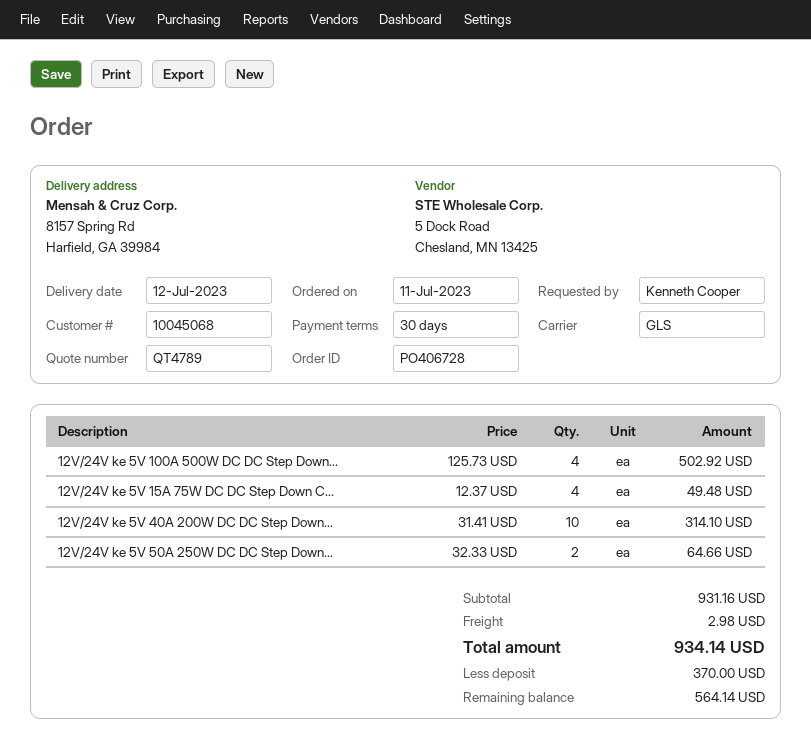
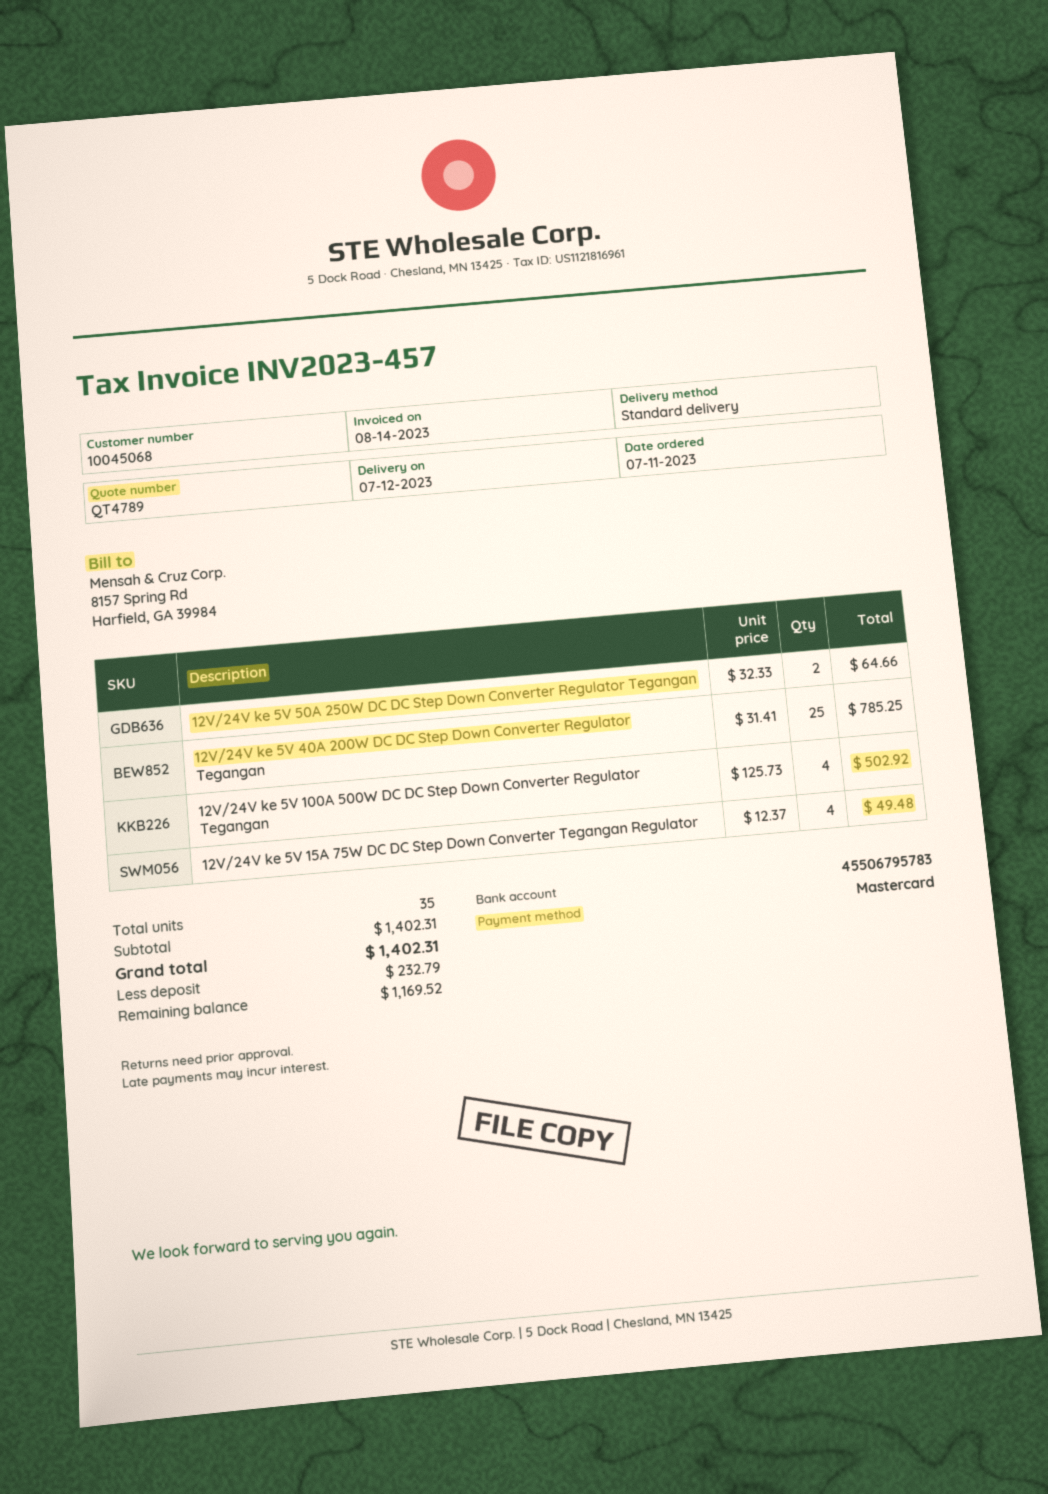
shipping method: GLS -> standard
12V/24V ke 5V 40A 200W DC DC Step Down...: 10 x 31.41 = 314.10 -> 25 x 31.41 = 785.25
subtotal: 931.16 -> 1402.31
shipping: 2.98 -> none
total: 934.14 -> 1402.31
deposit: 370.00 -> 232.79
balance: 564.14 -> 1169.52

